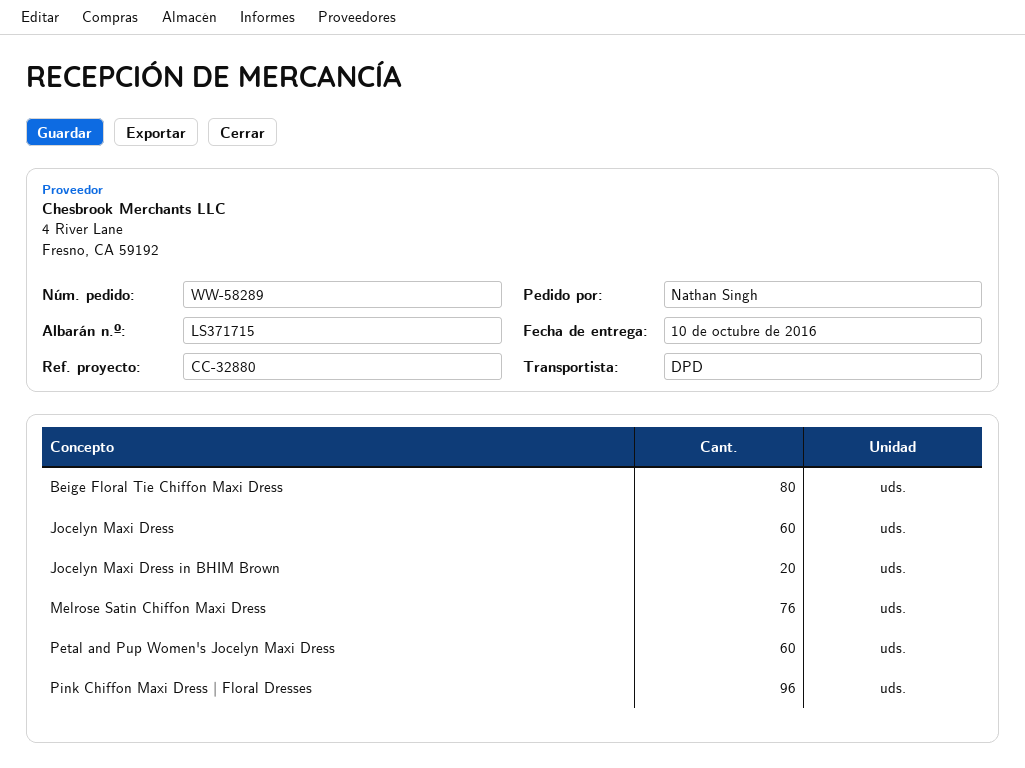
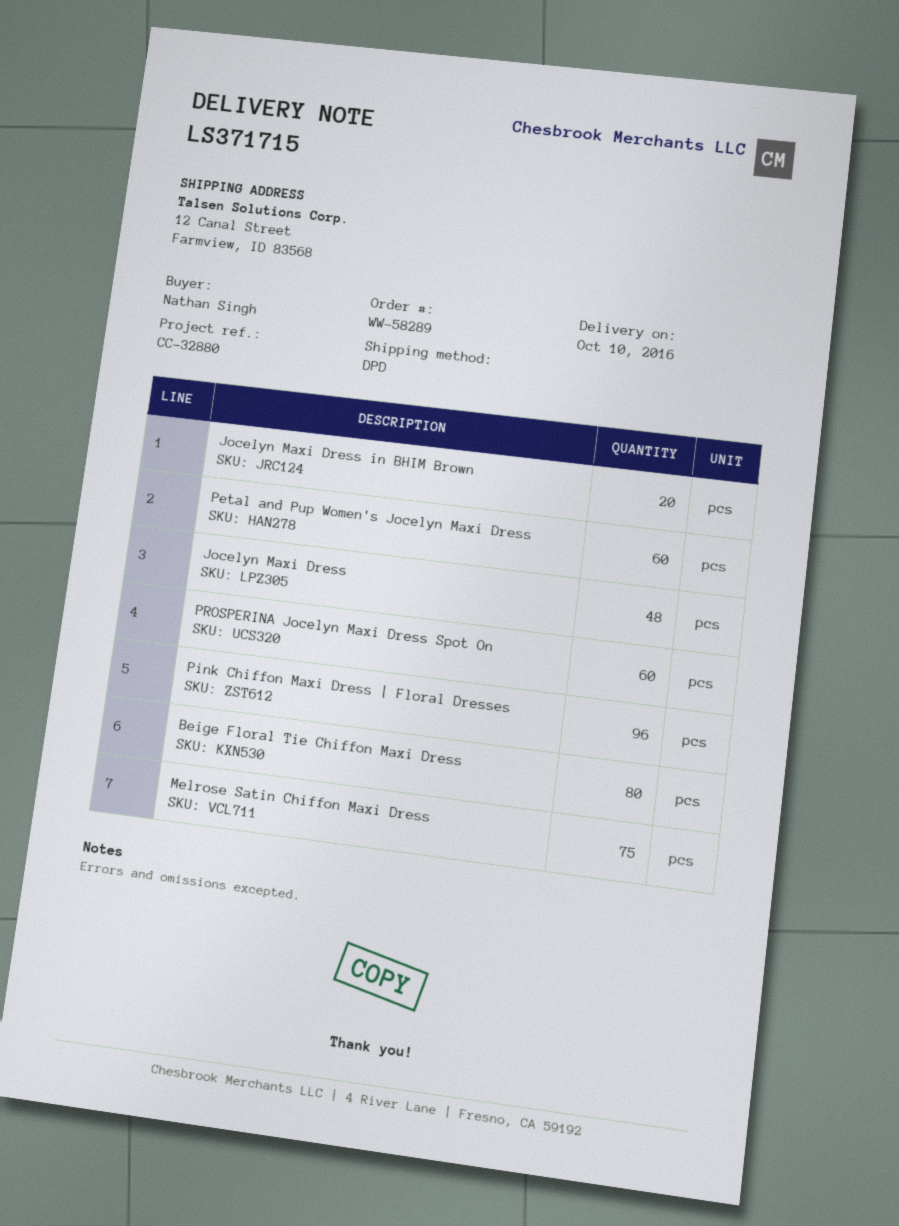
Jocelyn Maxi Dress: 60 -> 48
Melrose Satin Chiffon Maxi Dress: 76 -> 75
PROSPERINA Jocelyn Maxi Dress Spot On: none -> 60

